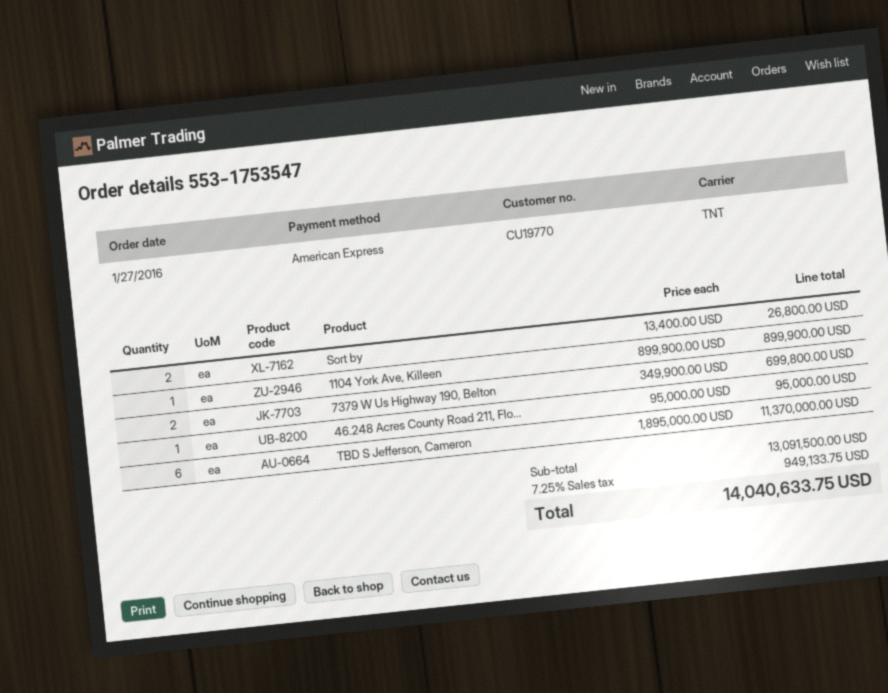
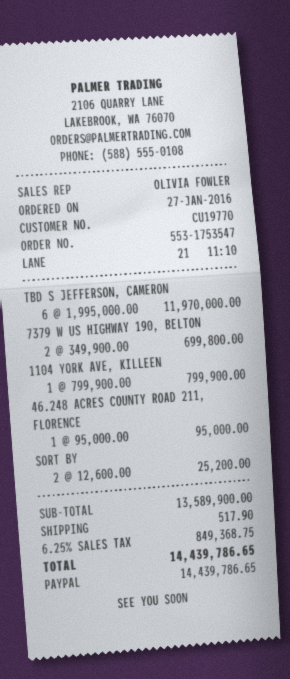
payment method: American Express -> PayPal
Sort by: 2 x 13400.00 = 26800.00 -> 2 x 12600.00 = 25200.00
1104 York Ave, Killeen: 1 x 899900.00 = 899900.00 -> 1 x 799900.00 = 799900.00
TBD S Jefferson, Cameron: 6 x 1895000.00 = 11370000.00 -> 6 x 1995000.00 = 11970000.00
subtotal: 13091500.00 -> 13589900.00
shipping: none -> 517.90
tax: 7.25% = 949133.75 -> 6.25% = 849368.75
total: 14040633.75 -> 14439786.65

